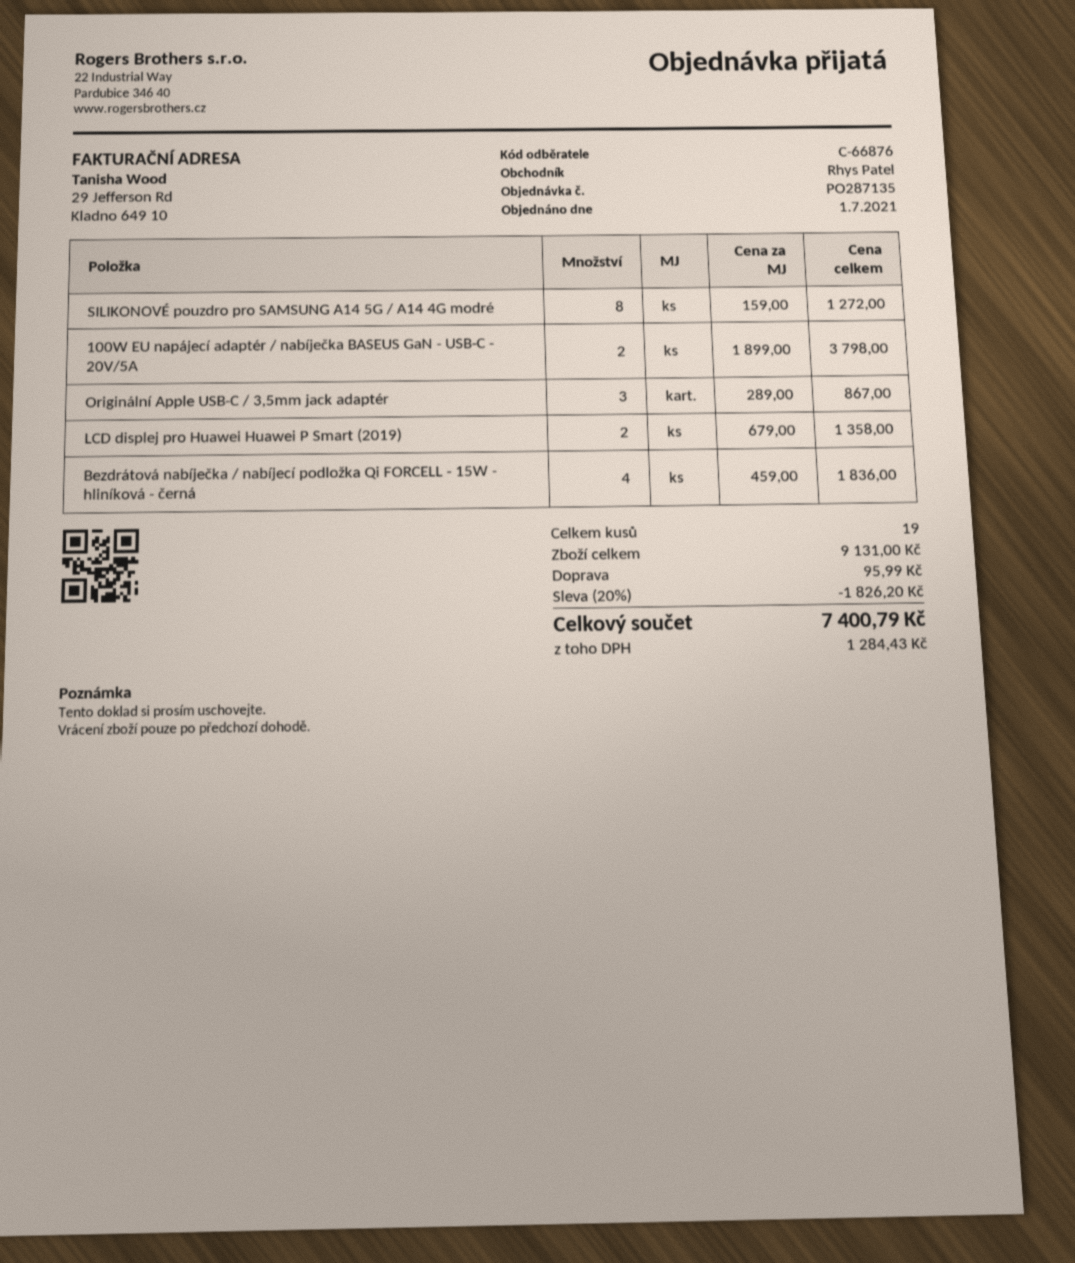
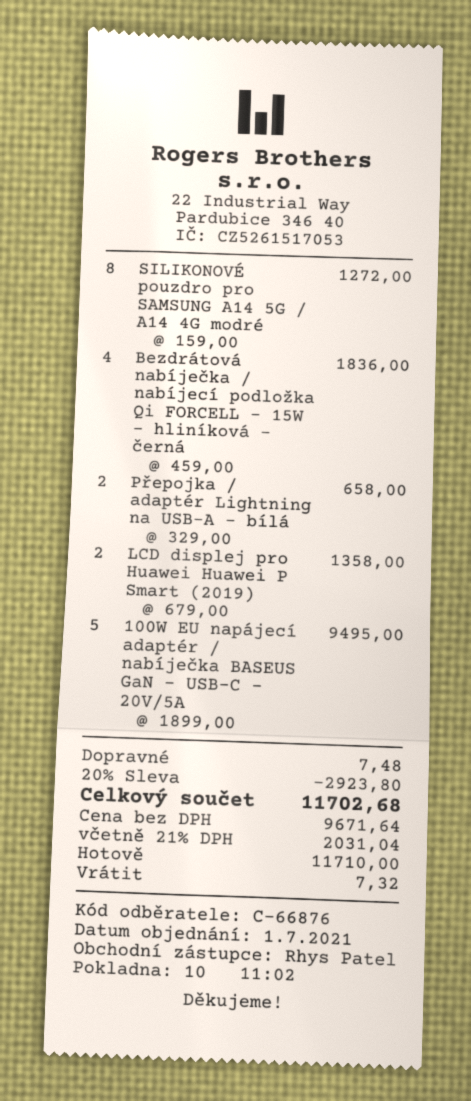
100W EU napájecí adaptér / nabíječka BASEUS GaN - USB-C - 20V/5A: 2 x 1899.00 = 3798.00 -> 5 x 1899.00 = 9495.00
Originální Apple USB-C / 3,5mm jack adaptér: 3 x 289.00 = 867.00 -> none
Přepojka / adaptér Lightning na USB-A - bílá: none -> 2 x 329.00 = 658.00
discount: 20% = 1826.20 -> 20% = 2923.80
shipping: 95.99 -> 7.48
tax: 1284.43 -> 2031.04
total: 7400.79 -> 11702.68

